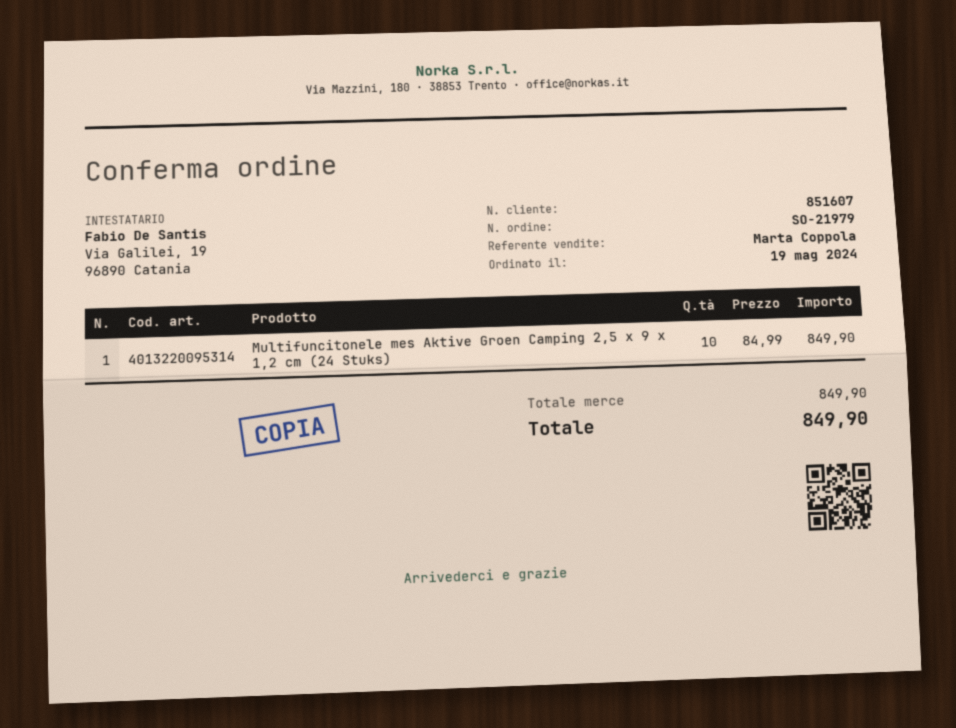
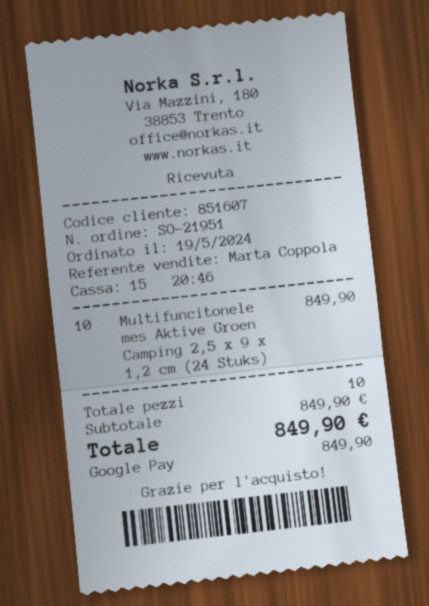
order number: SO-21979 -> SO-21951

